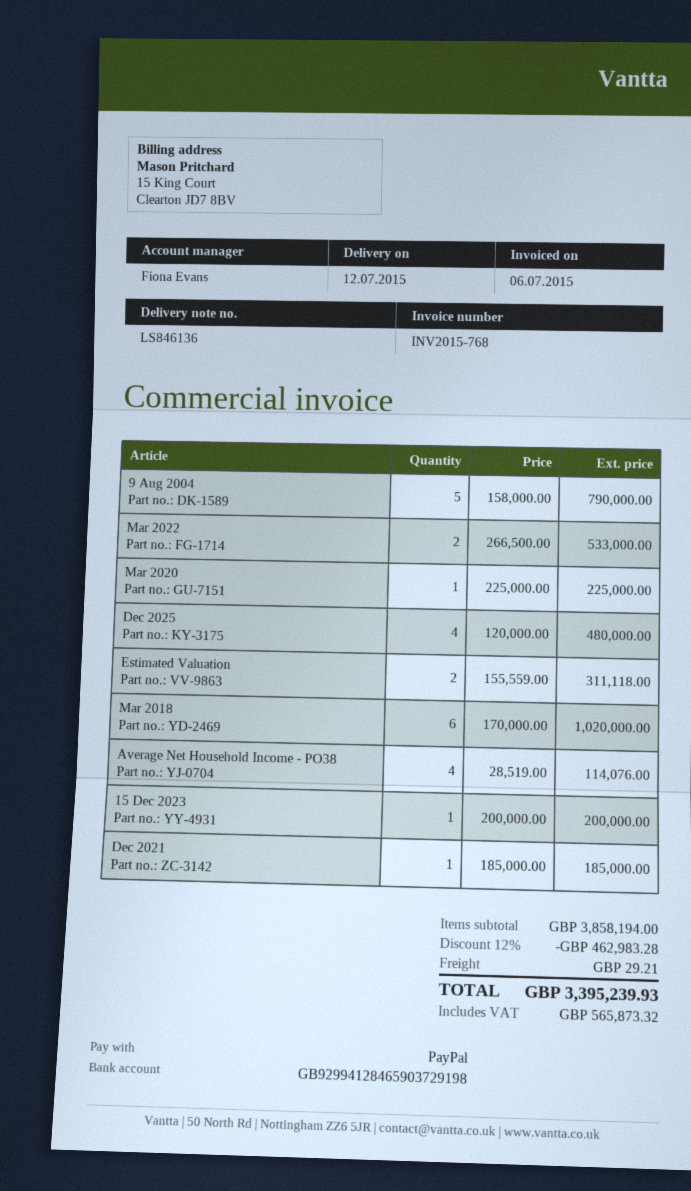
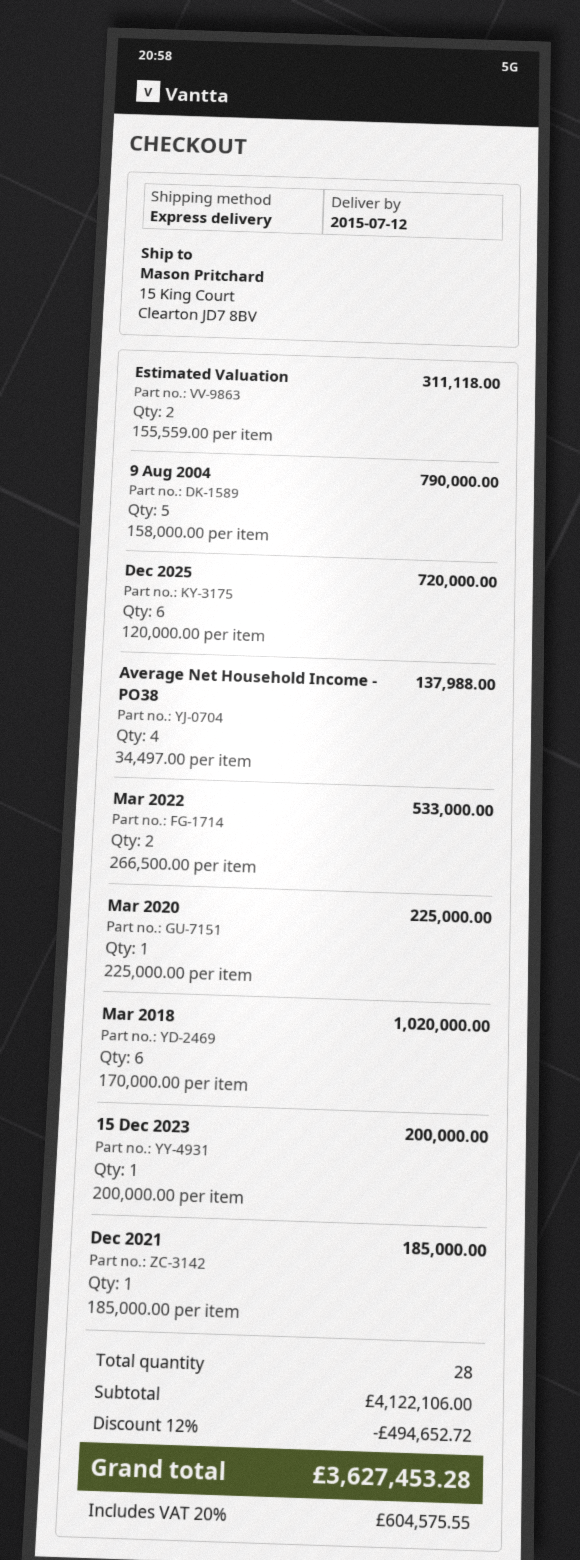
Dec 2025: 4 x 120000.00 = 480000.00 -> 6 x 120000.00 = 720000.00
Average Net Household Income - PO38: 4 x 28519.00 = 114076.00 -> 4 x 34497.00 = 137988.00
subtotal: 3858194.00 -> 4122106.00
discount: 12% = 462983.28 -> 12% = 494652.72
shipping: 29.21 -> none
tax: 565873.32 -> 604575.55
total: 3395239.93 -> 3627453.28

